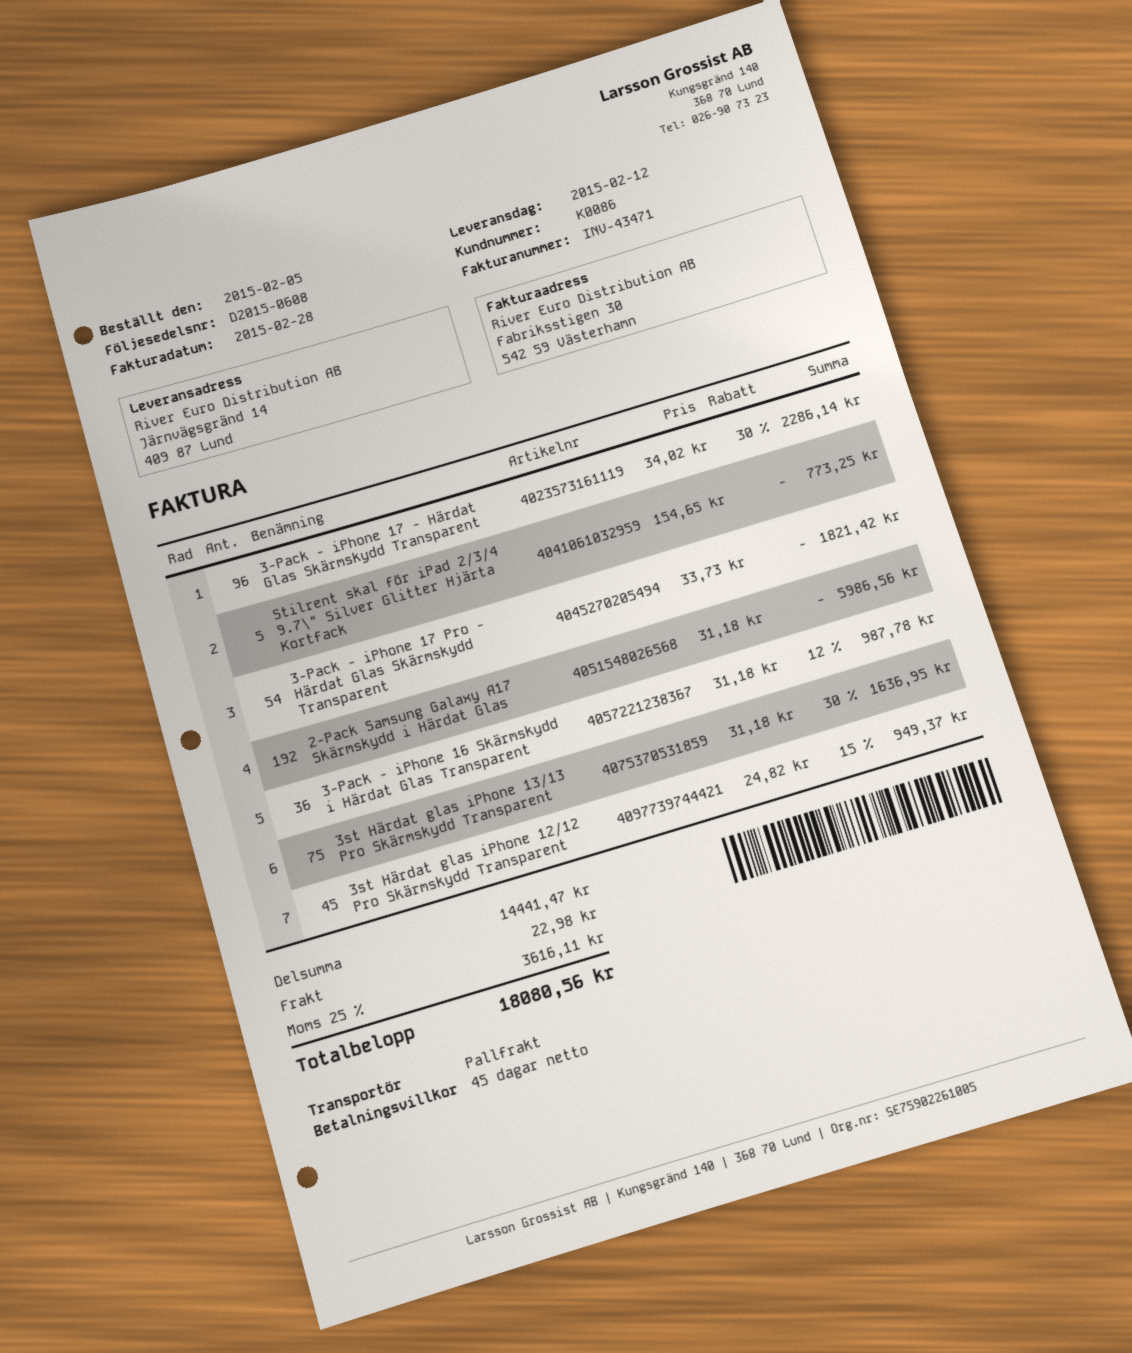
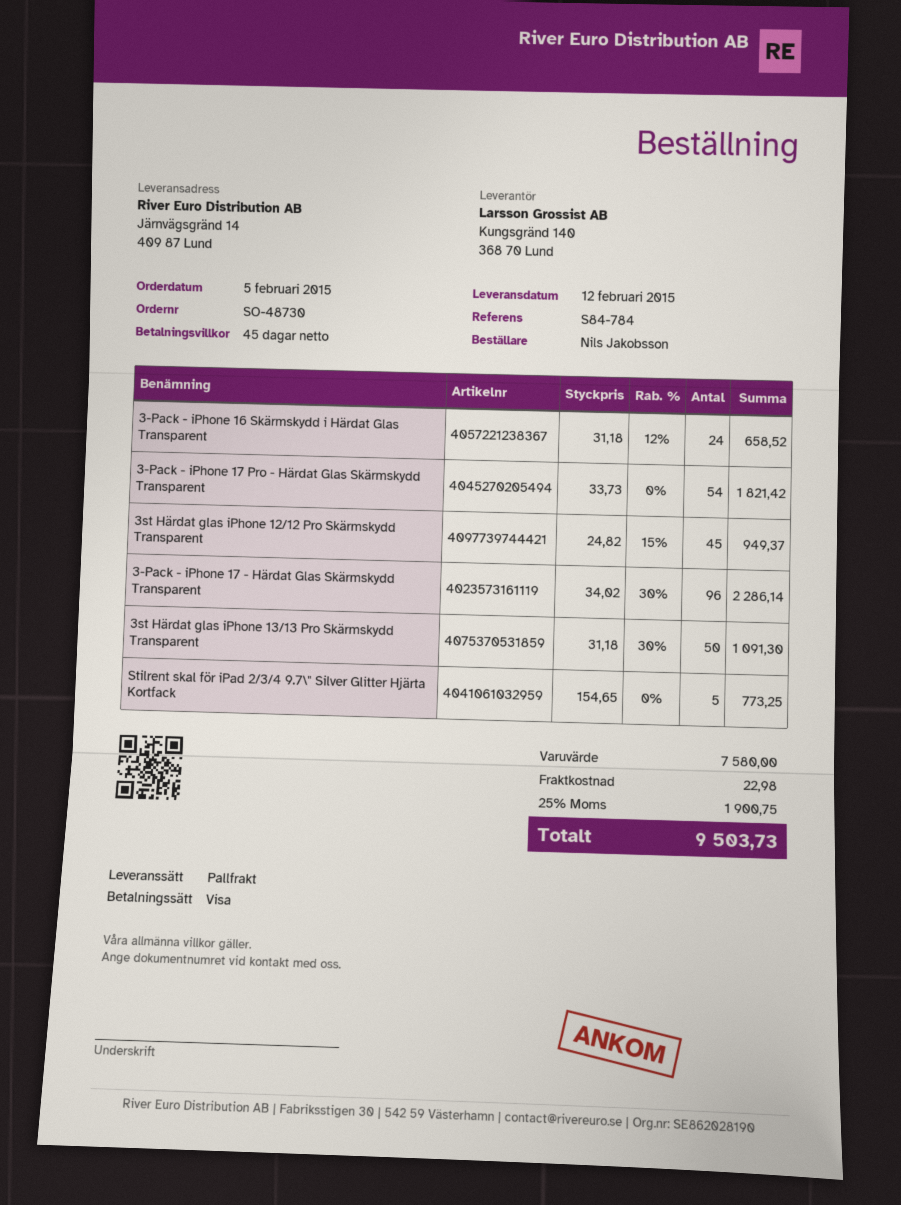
2-Pack Samsung Galaxy A17 Skärmskydd i Härdat Glas: 192 x 31.18 = 5986.56 -> none
3-Pack - iPhone 16 Skärmskydd i Härdat Glas Transparent: 36 x 31.18 - 12% = 987.78 -> 24 x 31.18 - 12% = 658.52
3st Härdat glas iPhone 13/13 Pro Skärmskydd Transparent: 75 x 31.18 - 30% = 1636.95 -> 50 x 31.18 - 30% = 1091.30
subtotal: 14441.47 -> 7580.00
tax: 25% = 3616.11 -> 25% = 1900.75
total: 18080.56 -> 9503.73

